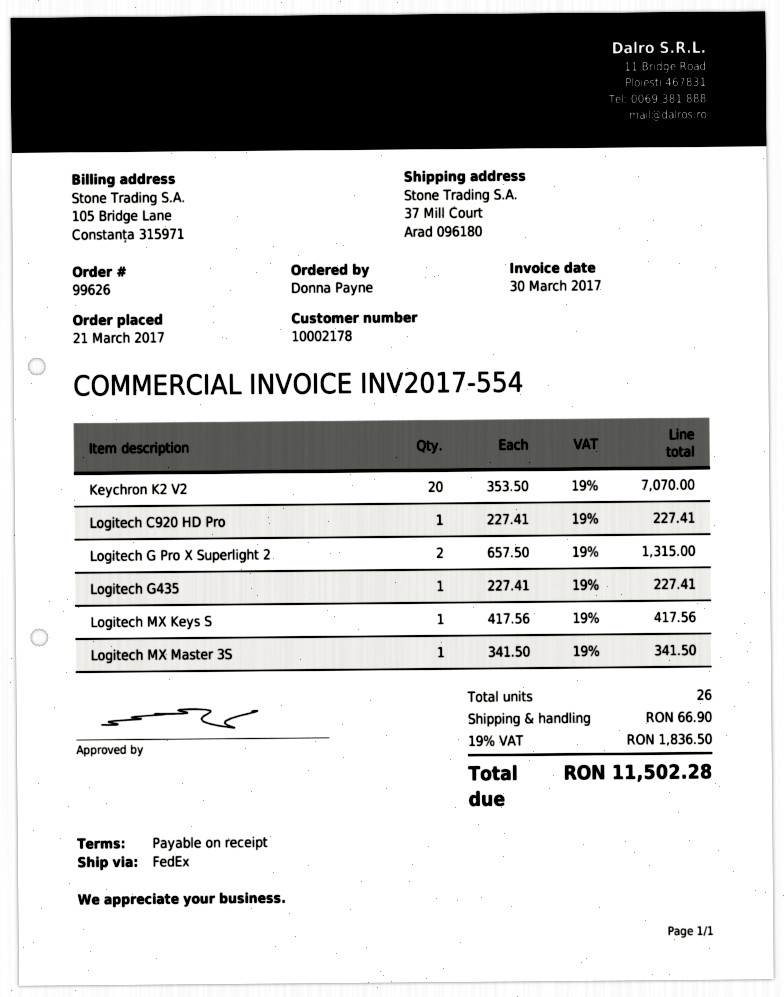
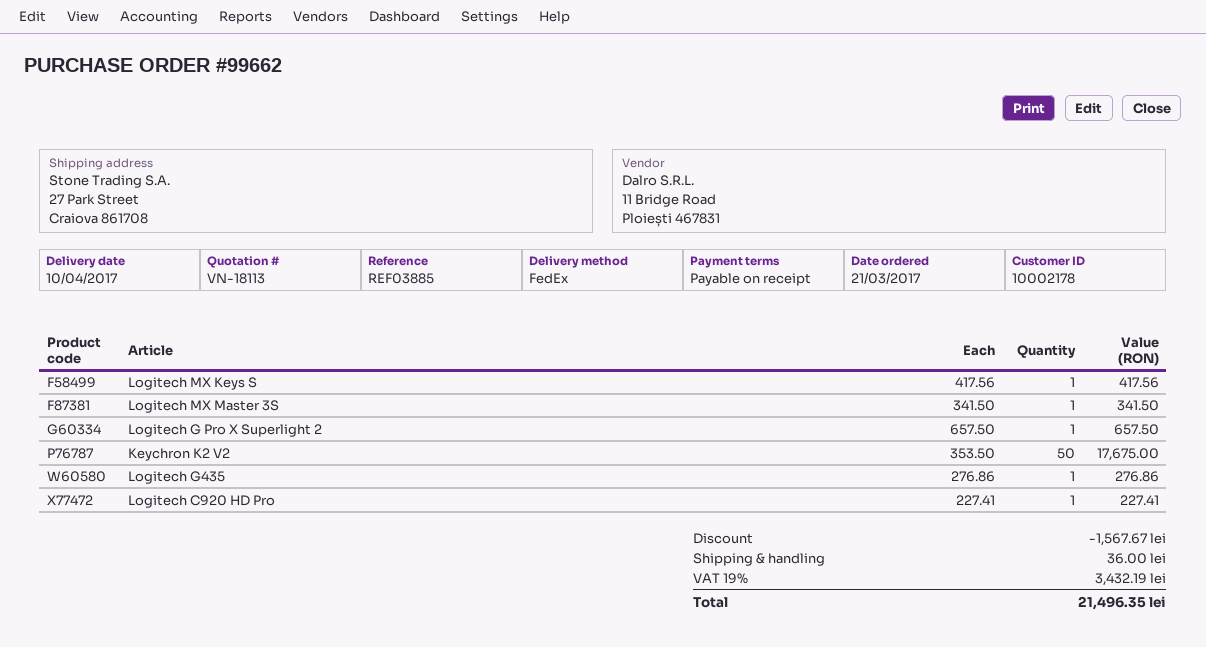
order number: 99626 -> 99662
ship to: 37 Mill Court, Arad 096180 -> 27 Park Street, Craiova 861708
Keychron K2 V2: 20 x 353.50 = 7070.00 -> 50 x 353.50 = 17675.00
Logitech G Pro X Superlight 2: 2 x 657.50 = 1315.00 -> 1 x 657.50 = 657.50
Logitech G435: 1 x 227.41 = 227.41 -> 1 x 276.86 = 276.86
discount: none -> 1567.67
shipping: 66.90 -> 36.00
tax: 19% = 1836.50 -> 19% = 3432.19
total: 11502.28 -> 21496.35

